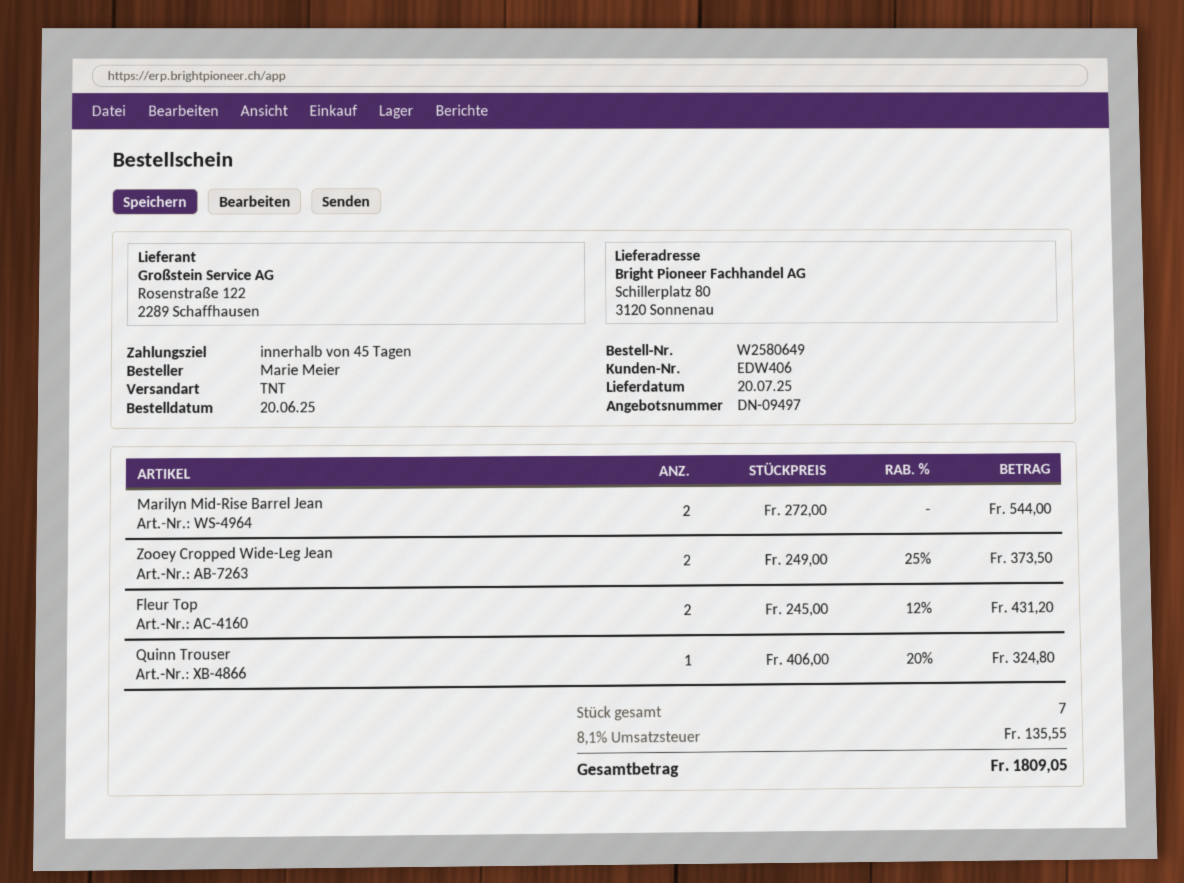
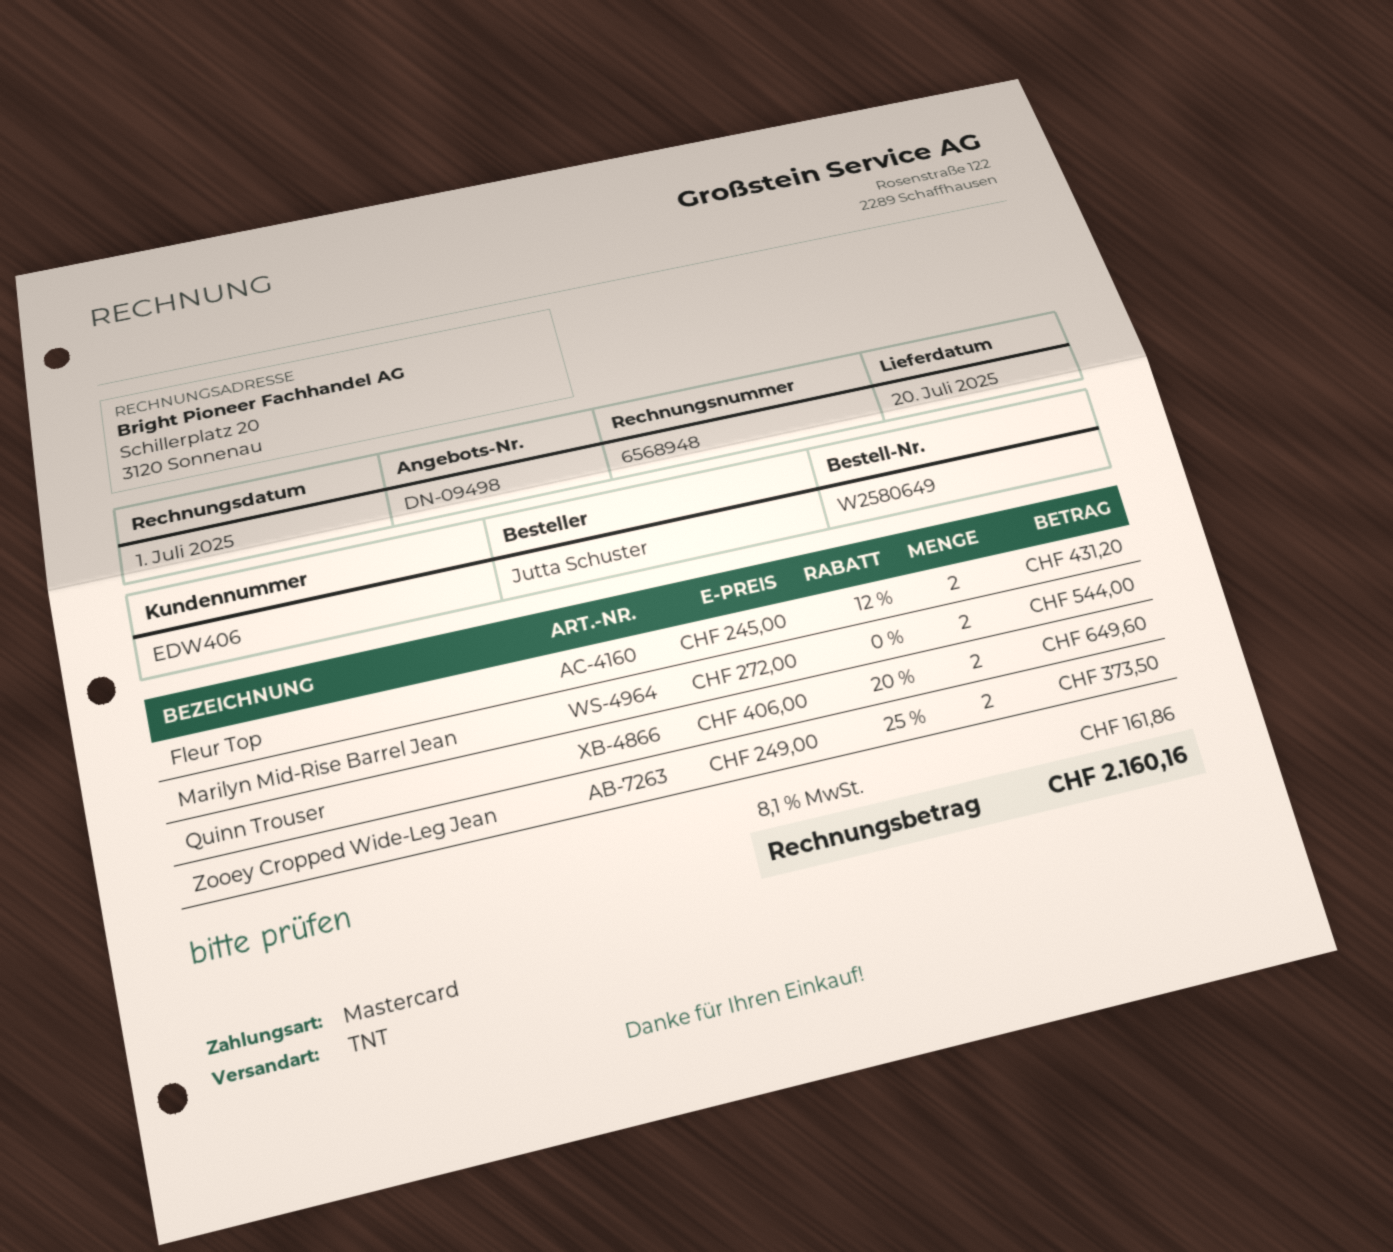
quote number: DN-09497 -> DN-09498
ordered by: Marie Meier -> Jutta Schuster
Quinn Trouser: 1 x 406.00 - 20% = 324.80 -> 2 x 406.00 - 20% = 649.60
tax: 8.1% = 135.55 -> 8.1% = 161.86
total: 1809.05 -> 2160.16

